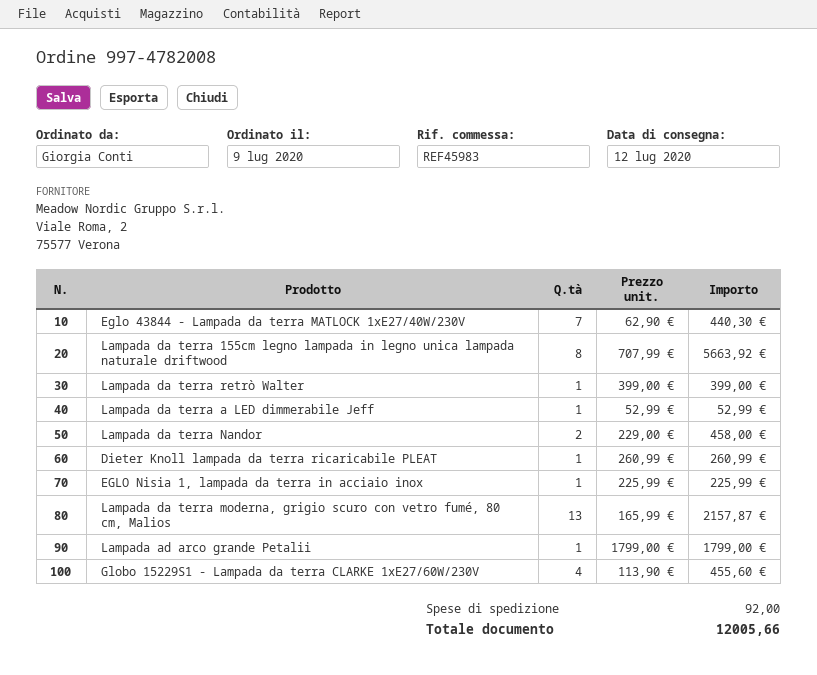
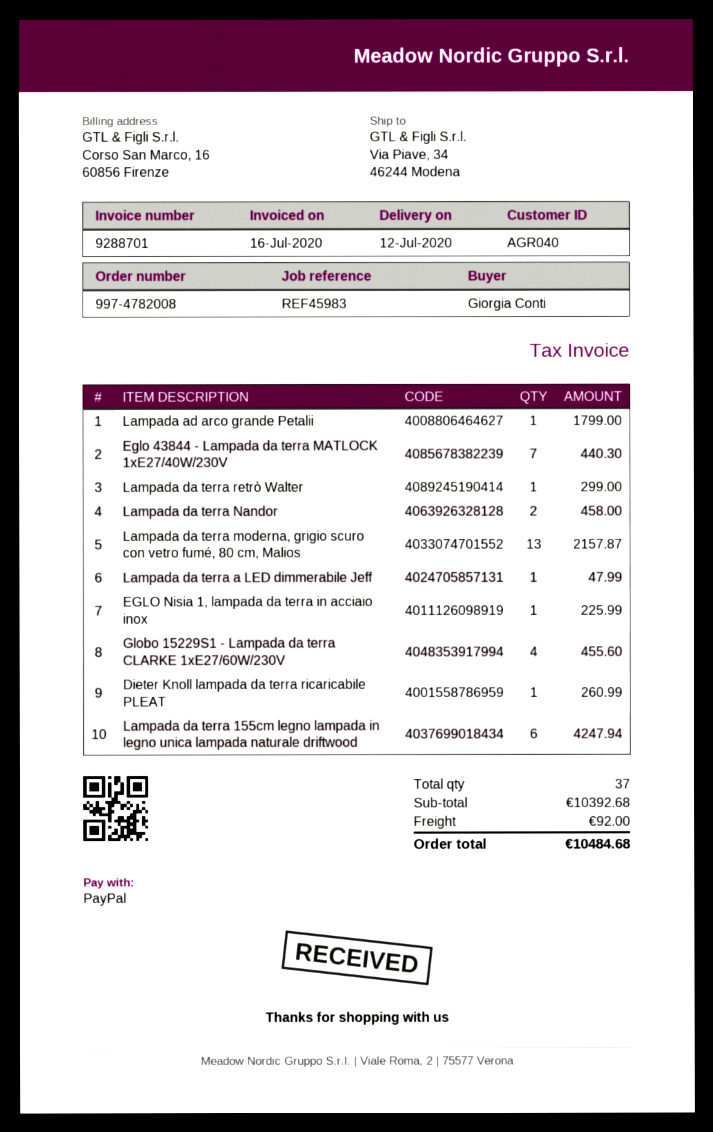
Lampada da terra 155cm legno lampada in legno unica lampada naturale driftwood: 8 for 5663.92 -> 6 for 4247.94
Lampada da terra retrò Walter: 1 for 399.00 -> 1 for 299.00
Lampada da terra a LED dimmerabile Jeff: 1 for 52.99 -> 1 for 47.99
total: 12005.66 -> 10484.68

